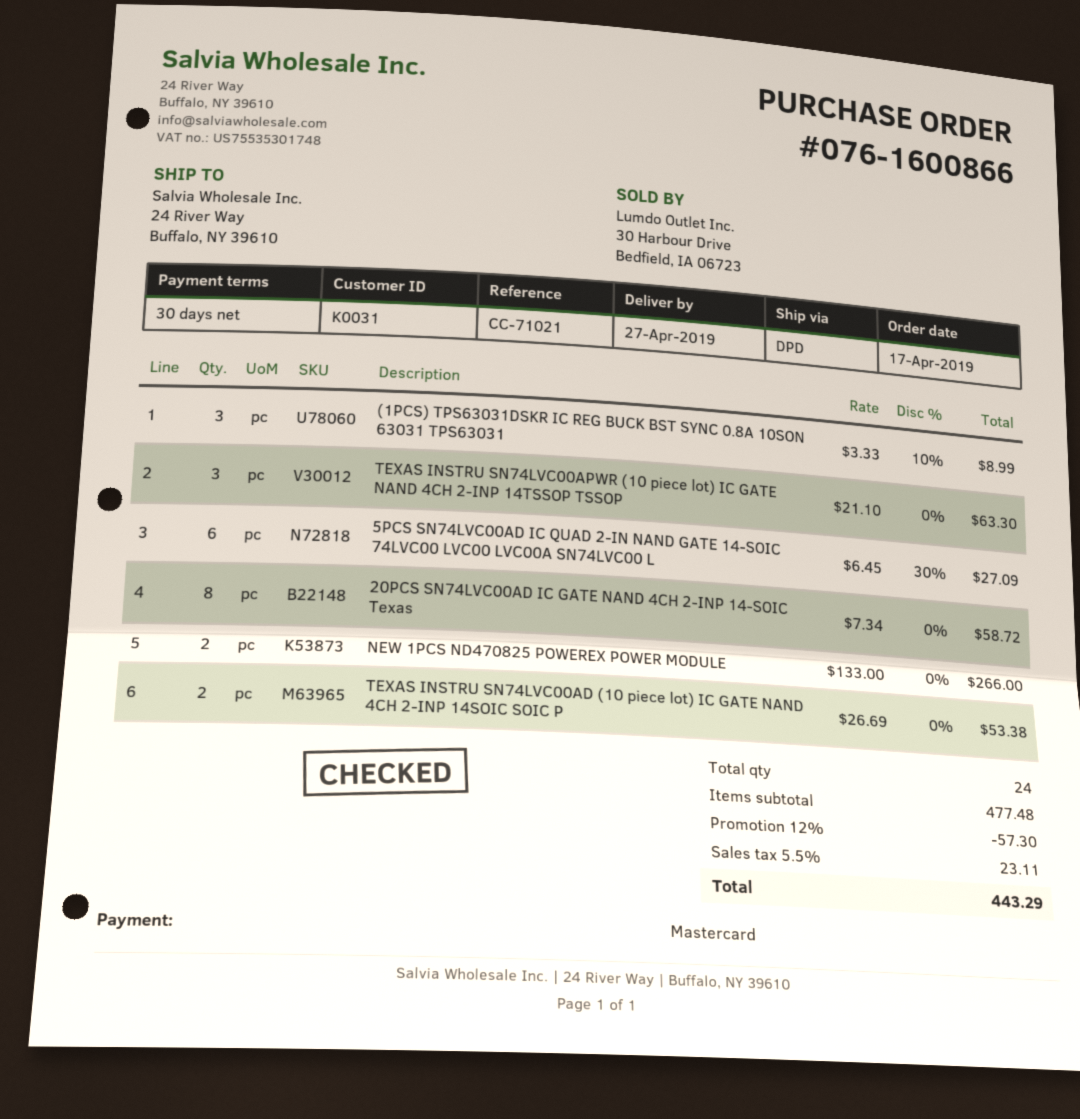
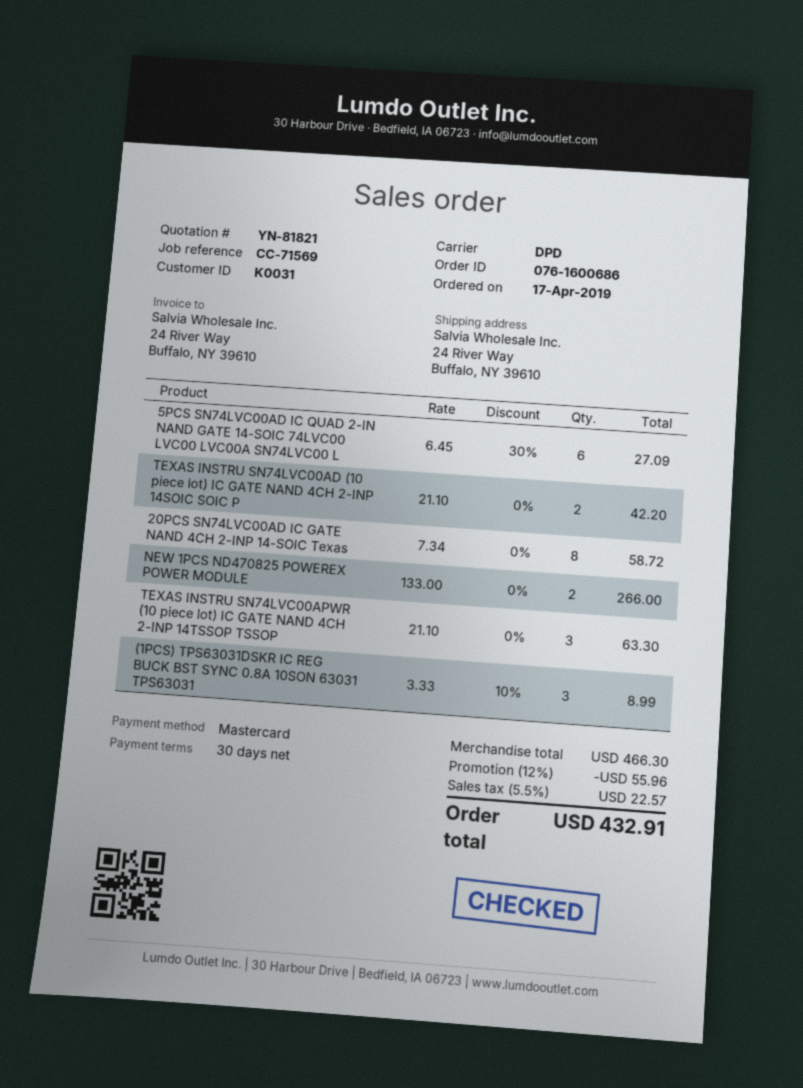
order number: 076-1600866 -> 076-1600686
reference: CC-71021 -> CC-71569
TEXAS INSTRU SN74LVC00AD (10 piece lot) IC GATE NAND 4CH 2-INP 14SOIC SOIC P: 2 x 26.69 = 53.38 -> 2 x 21.10 = 42.20
subtotal: 477.48 -> 466.30
discount: 12% = 57.30 -> 12% = 55.96
tax: 5.5% = 23.11 -> 5.5% = 22.57
total: 443.29 -> 432.91

